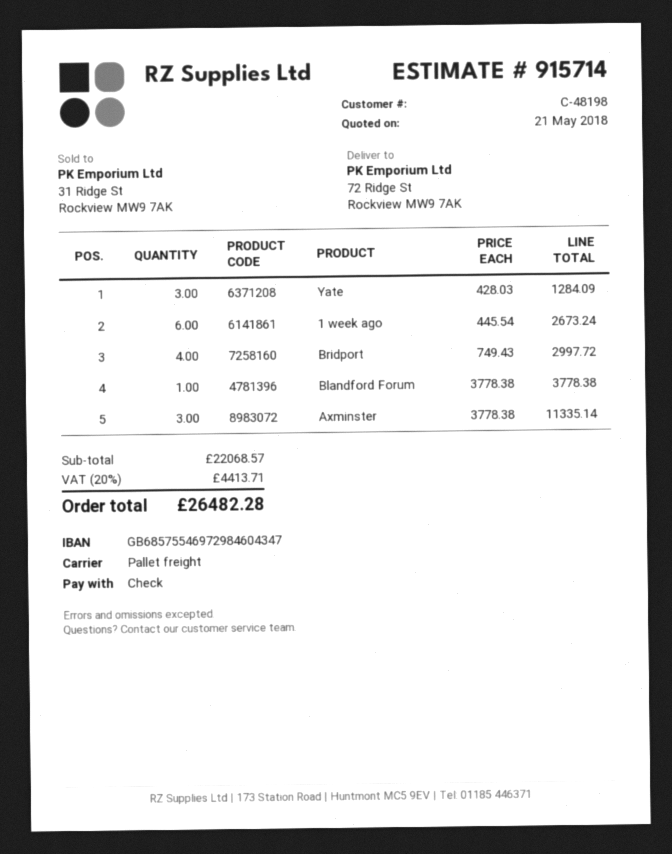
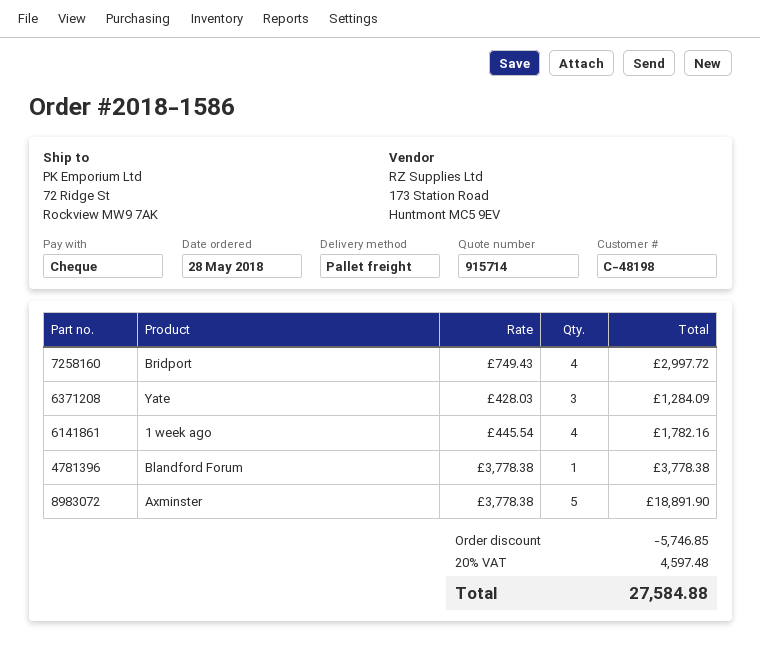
1 week ago: 6 x 445.54 = 2673.24 -> 4 x 445.54 = 1782.16
Axminster: 3 x 3778.38 = 11335.14 -> 5 x 3778.38 = 18891.90
discount: none -> 5746.85
tax: 20% = 4413.71 -> 20% = 4597.48
total: 26482.28 -> 27584.88

